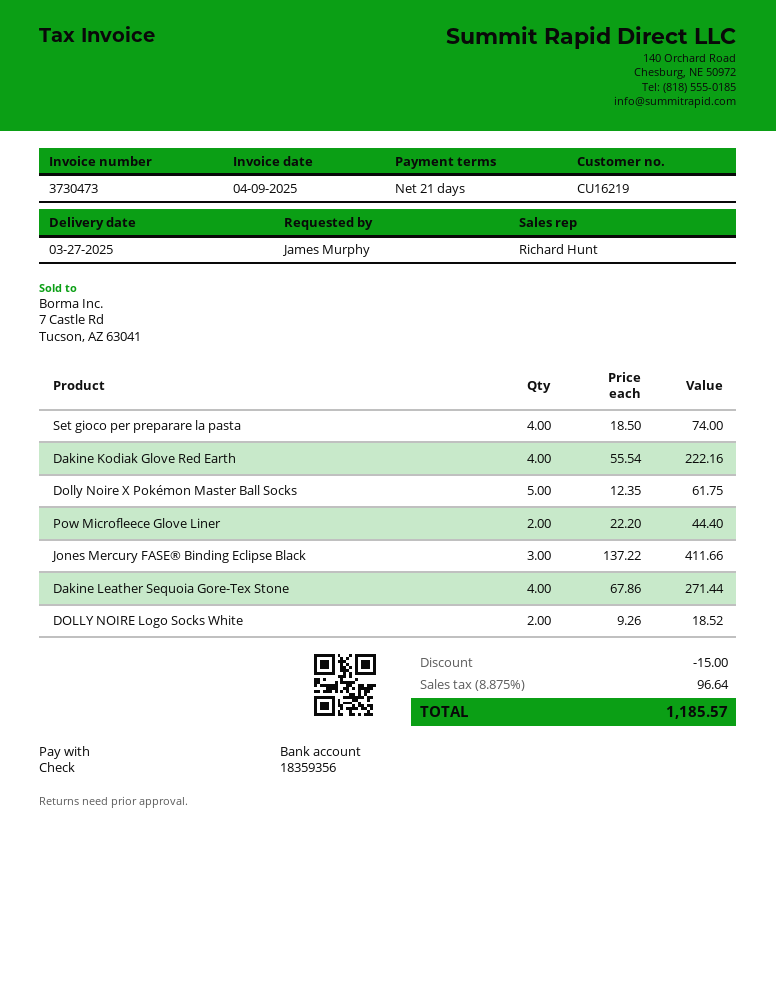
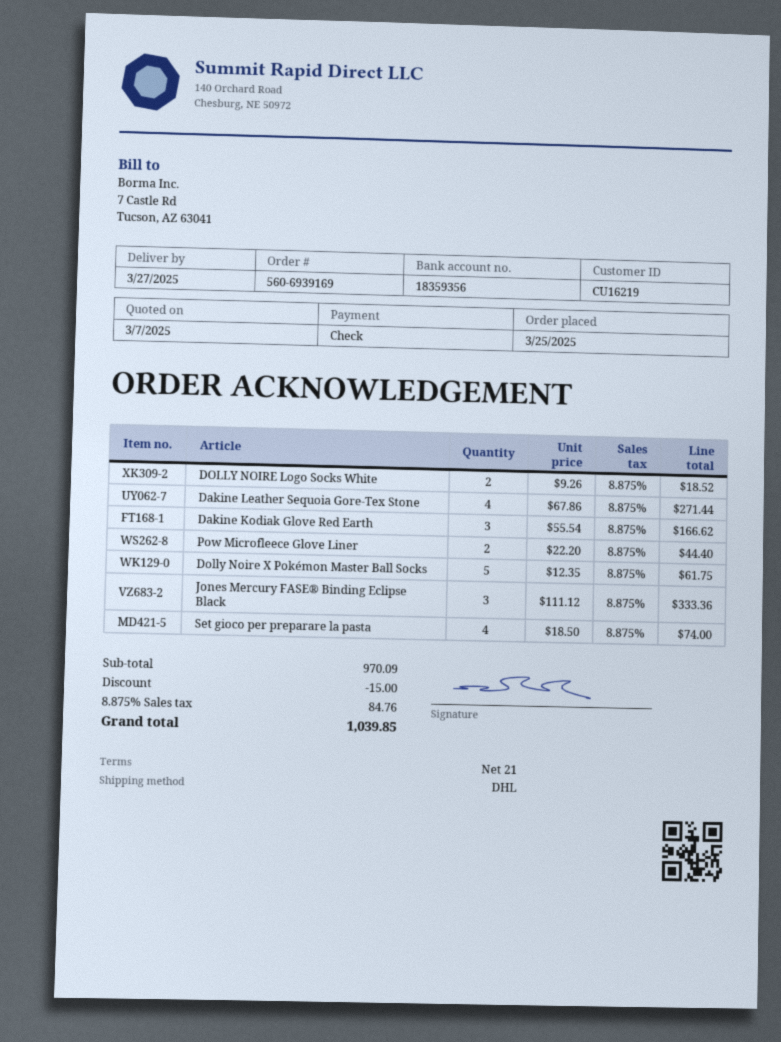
Dakine Kodiak Glove Red Earth: 4 x 55.54 = 222.16 -> 3 x 55.54 = 166.62
Jones Mercury FASE® Binding Eclipse Black: 3 x 137.22 = 411.66 -> 3 x 111.12 = 333.36
tax: 8.875% = 96.64 -> 8.875% = 84.76
total: 1185.57 -> 1039.85

